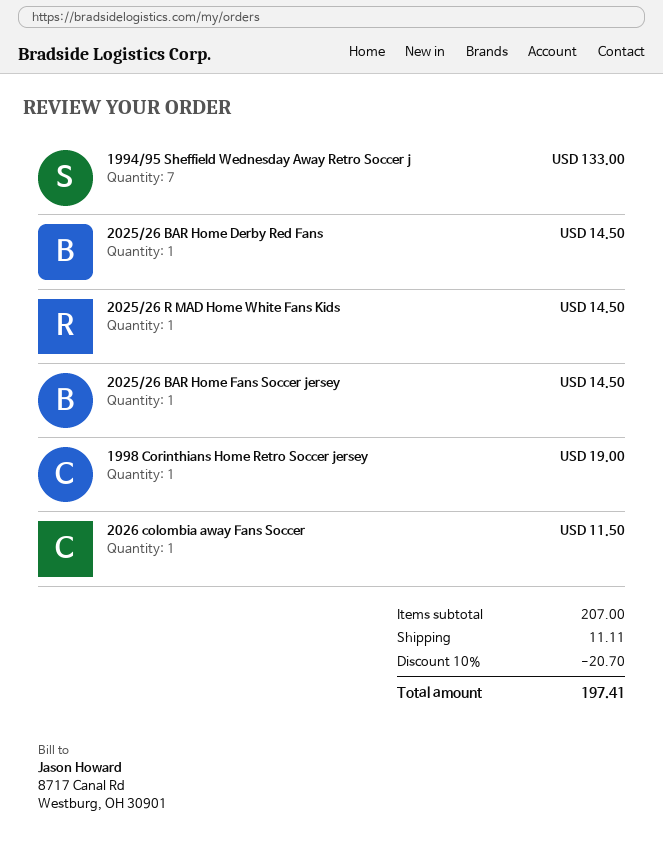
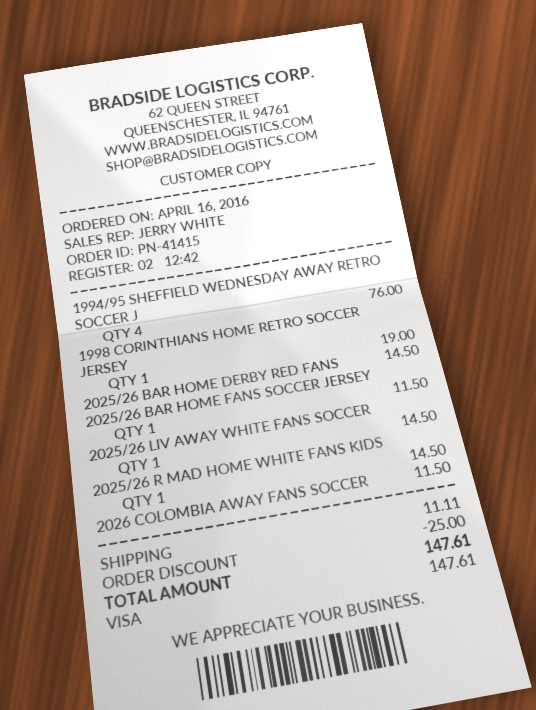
1994/95 Sheffield Wednesday Away Retro Soccer j: 7 for 133.00 -> 4 for 76.00
2025/26 BAR Home Fans Soccer jersey: 1 for 14.50 -> 1 for 11.50
2025/26 LIV AWAY WHITE FANS SOCCER: none -> 1 for 14.50
discount: 20.70 -> 25.00
total: 197.41 -> 147.61

